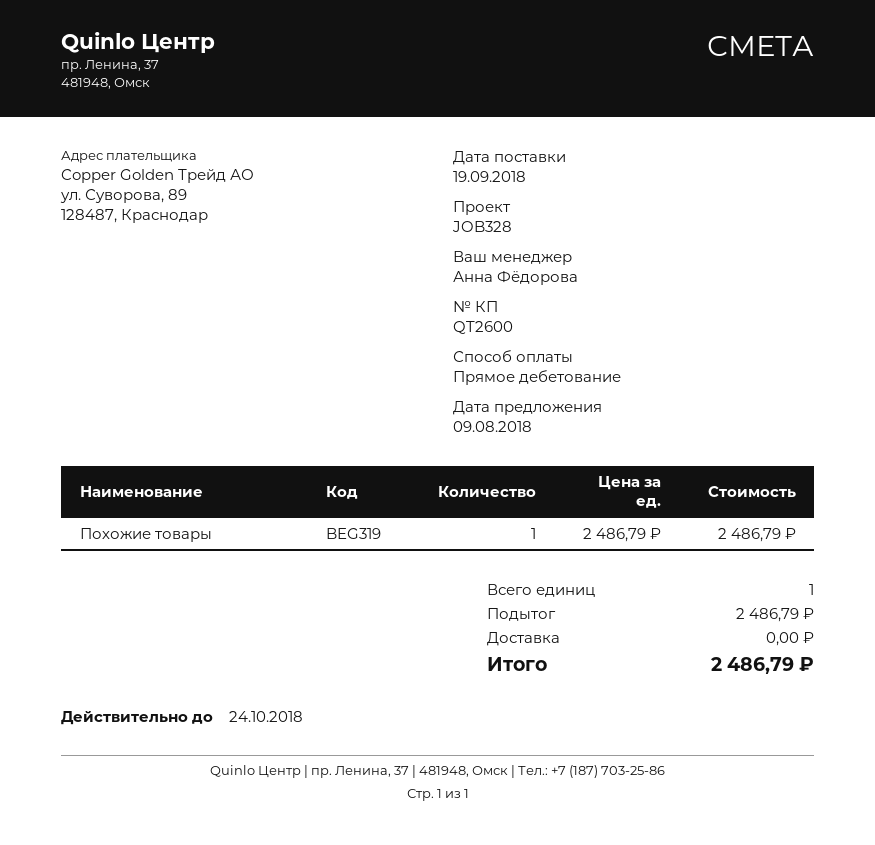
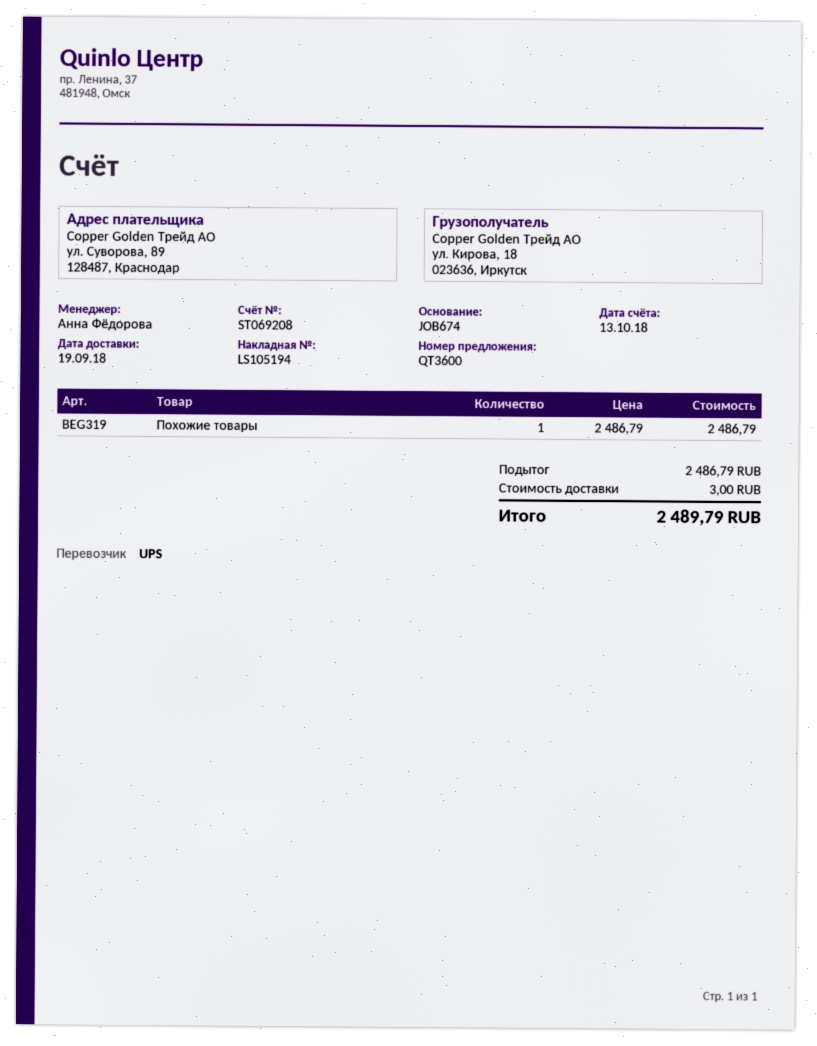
quote number: QT2600 -> QT3600
reference: JOB328 -> JOB674
shipping: 0.00 -> 3.00
total: 2486.79 -> 2489.79

